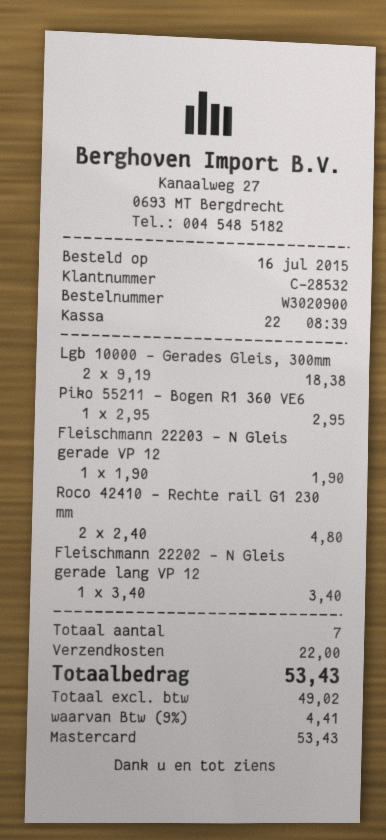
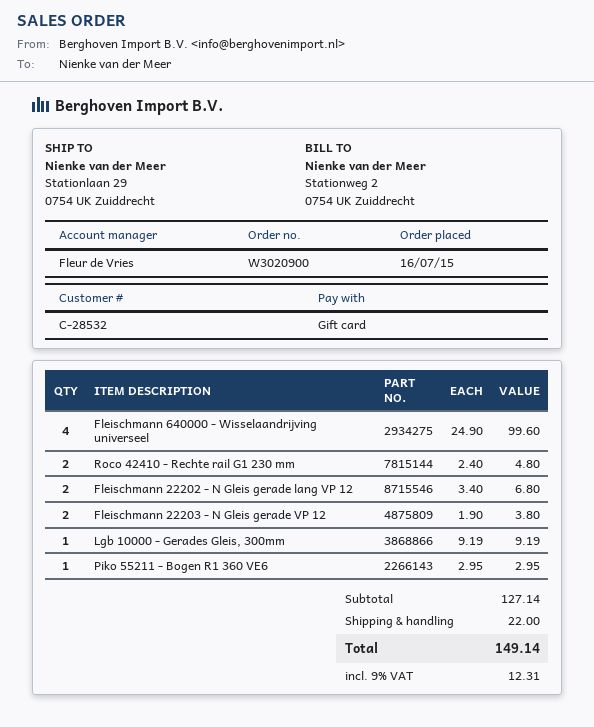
payment method: Mastercard -> gift card
Lgb 10000 - Gerades Gleis, 300mm: 2 x 9.19 = 18.38 -> 1 x 9.19 = 9.19
Fleischmann 22203 - N Gleis gerade VP 12: 1 x 1.90 = 1.90 -> 2 x 1.90 = 3.80
Fleischmann 22202 - N Gleis gerade lang VP 12: 1 x 3.40 = 3.40 -> 2 x 3.40 = 6.80
Fleischmann 640000 - Wisselaandrijving universeel: none -> 4 x 24.90 = 99.60
tax: 9% = 4.41 -> 9% = 12.31
total: 53.43 -> 149.14

